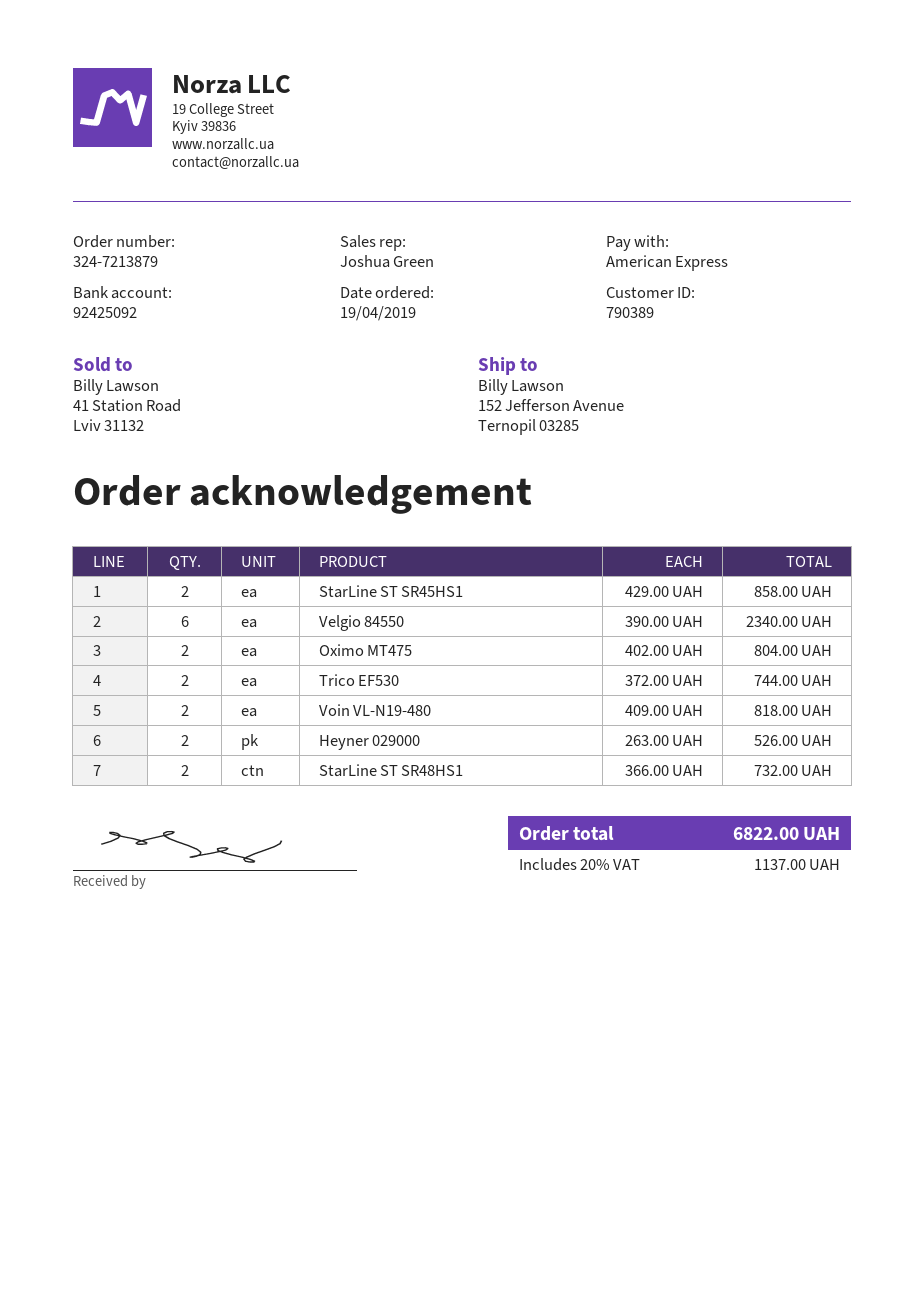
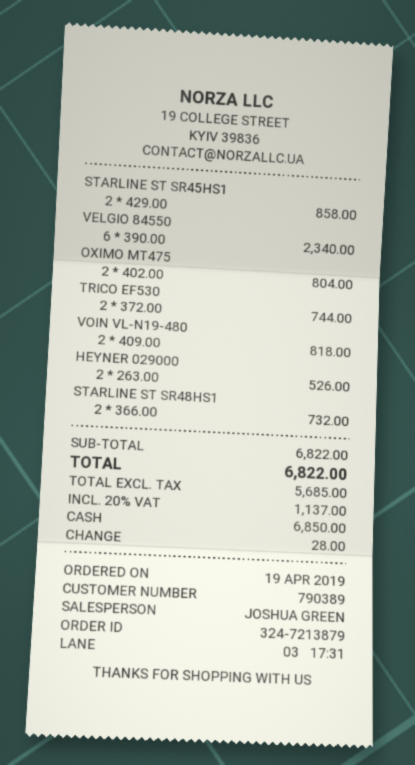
payment method: American Express -> cash

